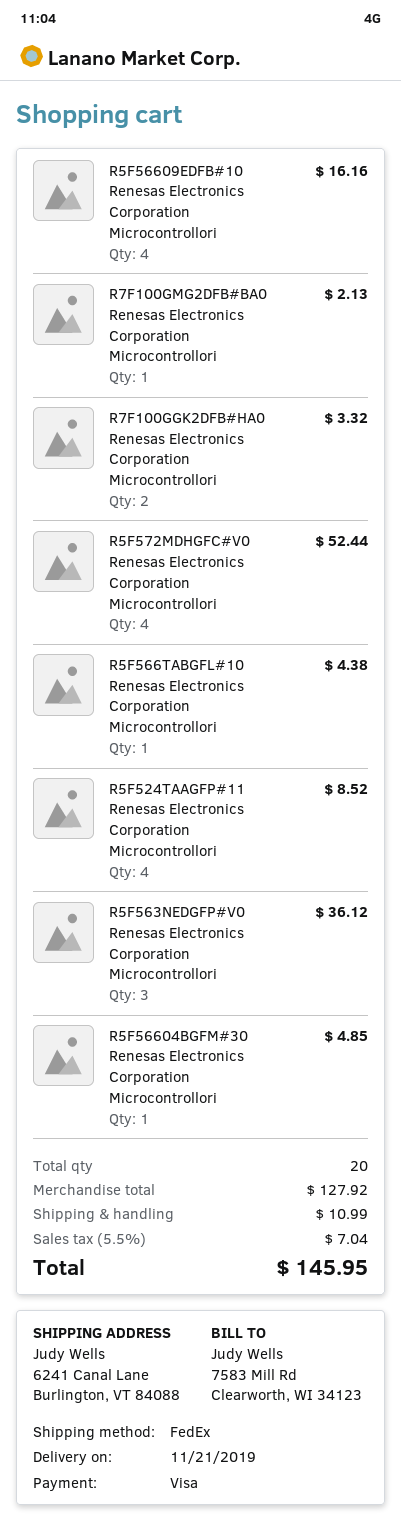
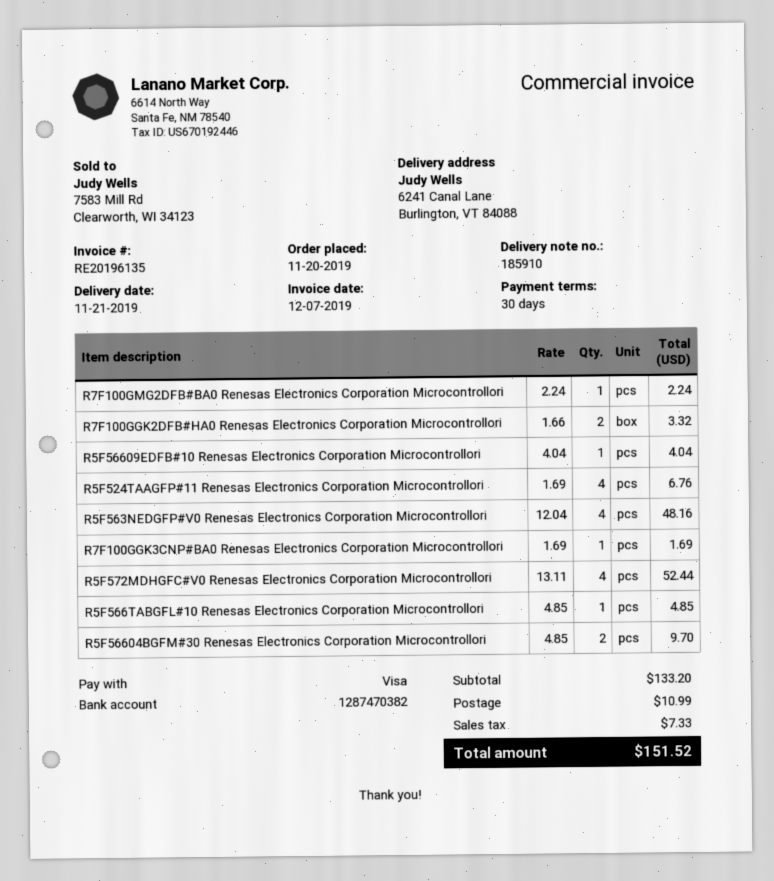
R5F56609EDFB#10 Renesas Electronics Corporation Microcontrollori: 4 for 16.16 -> 1 for 4.04
R7F100GMG2DFB#BA0 Renesas Electronics Corporation Microcontrollori: 1 for 2.13 -> 1 for 2.24
R5F566TABGFL#10 Renesas Electronics Corporation Microcontrollori: 1 for 4.38 -> 1 for 4.85
R5F524TAAGFP#11 Renesas Electronics Corporation Microcontrollori: 4 for 8.52 -> 4 for 6.76
R5F563NEDGFP#V0 Renesas Electronics Corporation Microcontrollori: 3 for 36.12 -> 4 for 48.16
R5F56604BGFM#30 Renesas Electronics Corporation Microcontrollori: 1 for 4.85 -> 2 for 9.70
R7F100GGK3CNP#BA0 Renesas Electronics Corporation Microcontrollori: none -> 1 for 1.69
subtotal: 127.92 -> 133.20
tax: 7.04 -> 7.33
total: 145.95 -> 151.52

